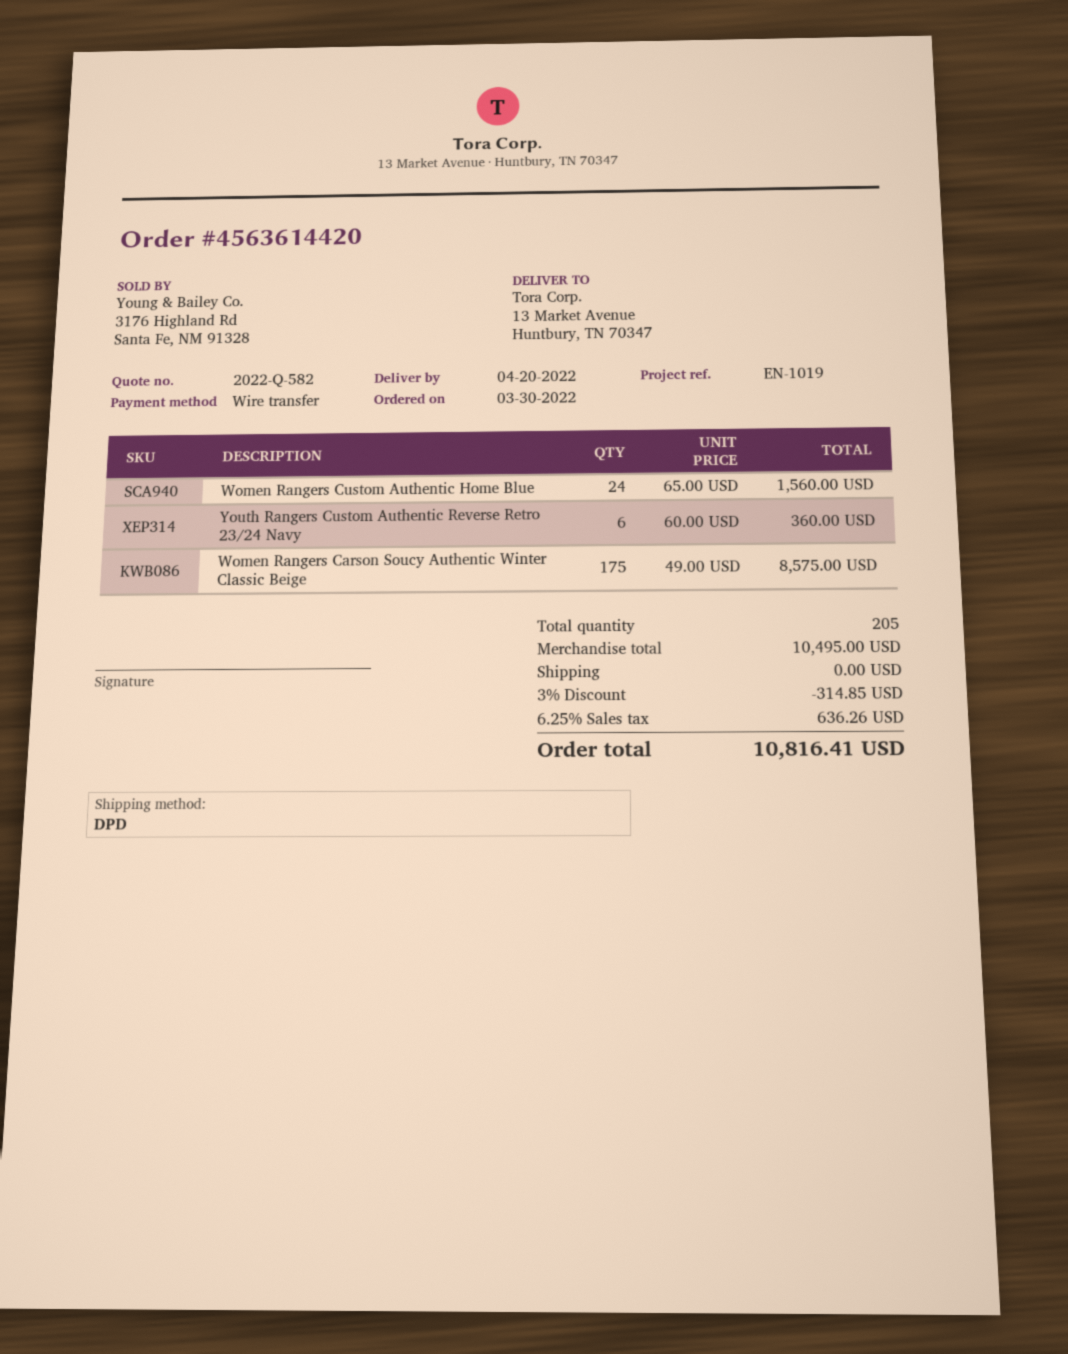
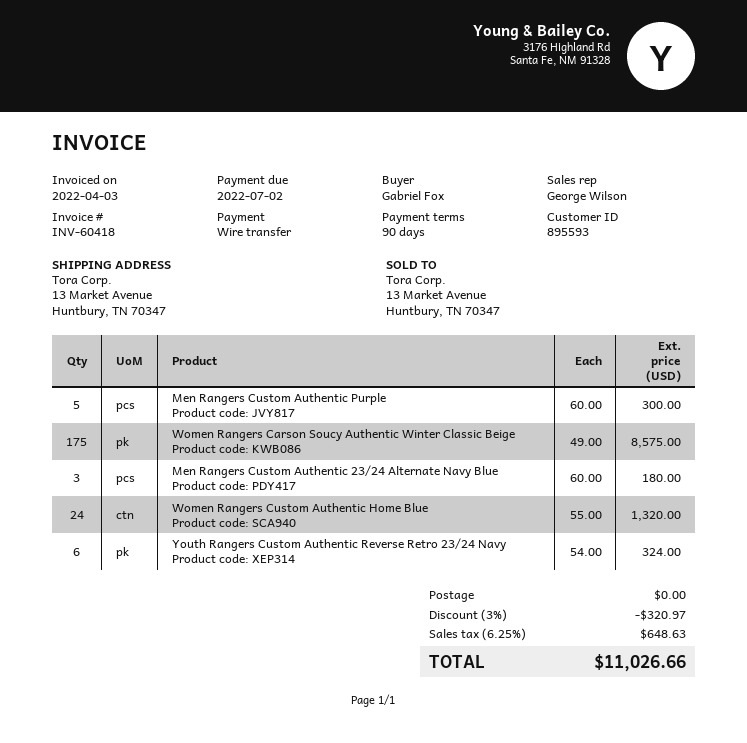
Women Rangers Custom Authentic Home Blue: 24 x 65.00 = 1560.00 -> 24 x 55.00 = 1320.00
Youth Rangers Custom Authentic Reverse Retro 23/24 Navy: 6 x 60.00 = 360.00 -> 6 x 54.00 = 324.00
Men Rangers Custom Authentic Purple: none -> 5 x 60.00 = 300.00
Men Rangers Custom Authentic 23/24 Alternate Navy Blue: none -> 3 x 60.00 = 180.00
discount: 3% = 314.85 -> 3% = 320.97
tax: 6.25% = 636.26 -> 6.25% = 648.63
total: 10816.41 -> 11026.66

